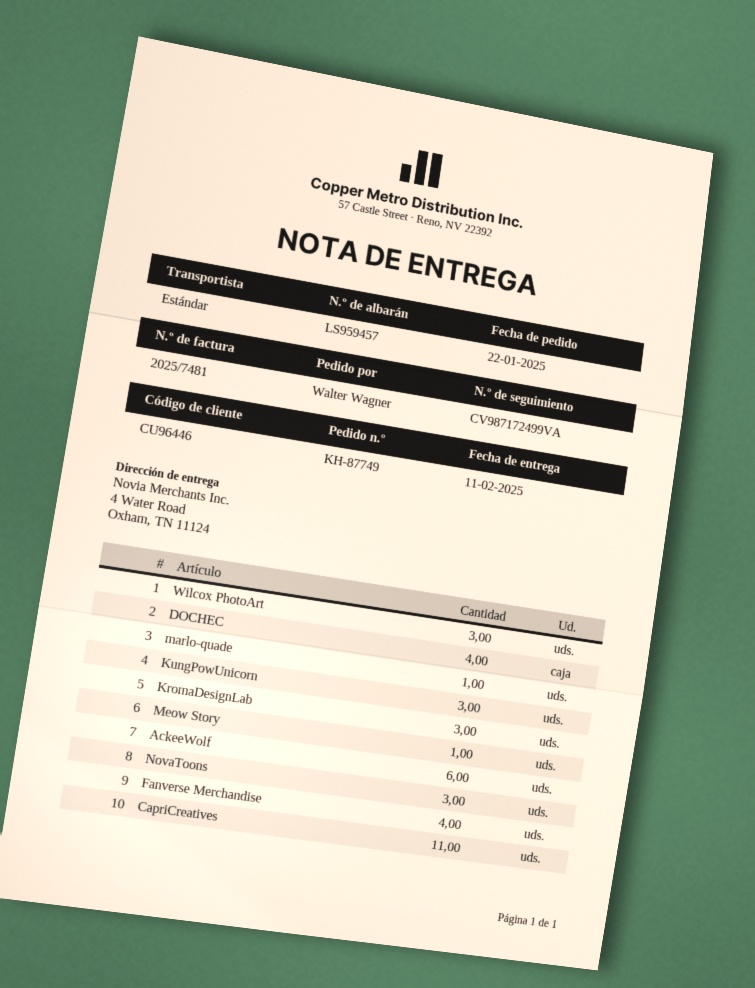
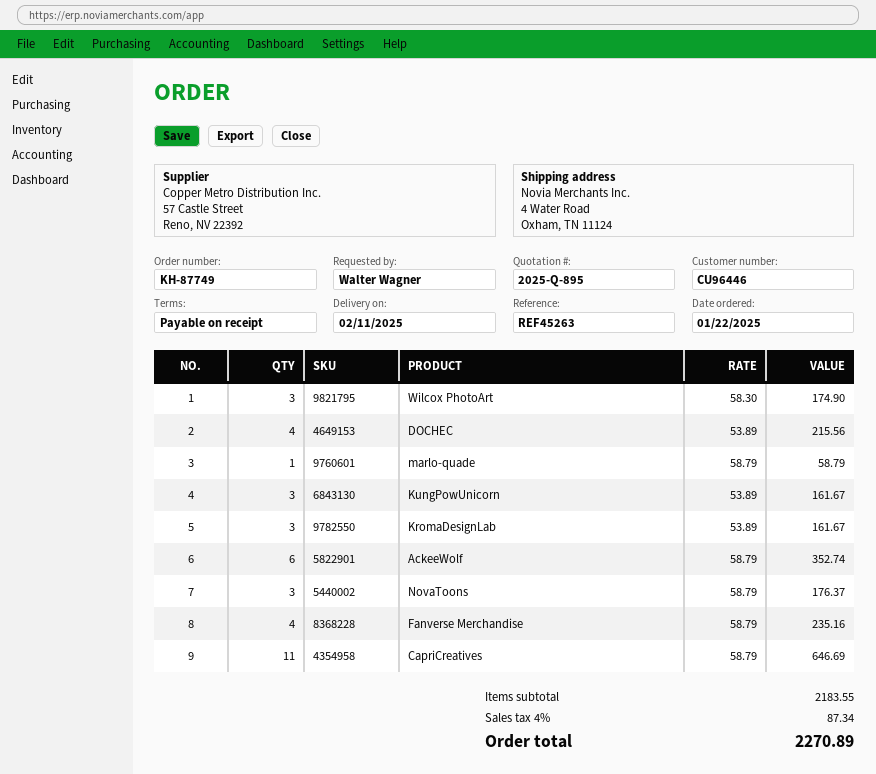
Meow Story: 1 -> none

